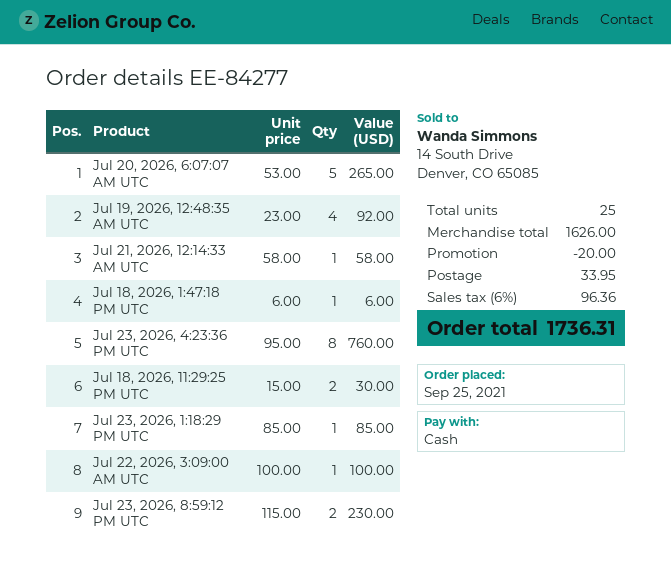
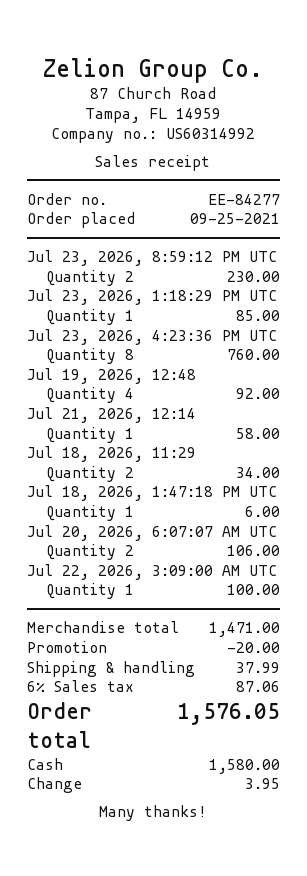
Jul 20, 2026, 6:07:07 AM UTC: 5 for 265.00 -> 2 for 106.00
Jul 18, 2026, 11:29:25 PM UTC: 2 for 30.00 -> 2 for 34.00
subtotal: 1626.00 -> 1471.00
shipping: 33.95 -> 37.99
tax: 6% = 96.36 -> 6% = 87.06
total: 1736.31 -> 1576.05

